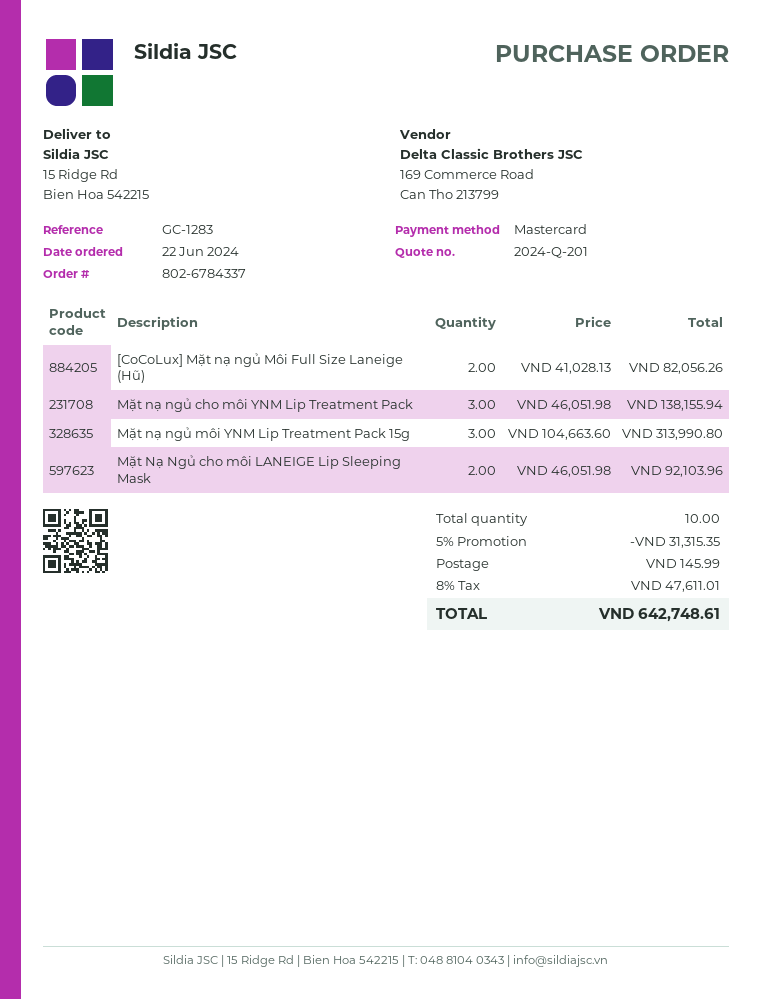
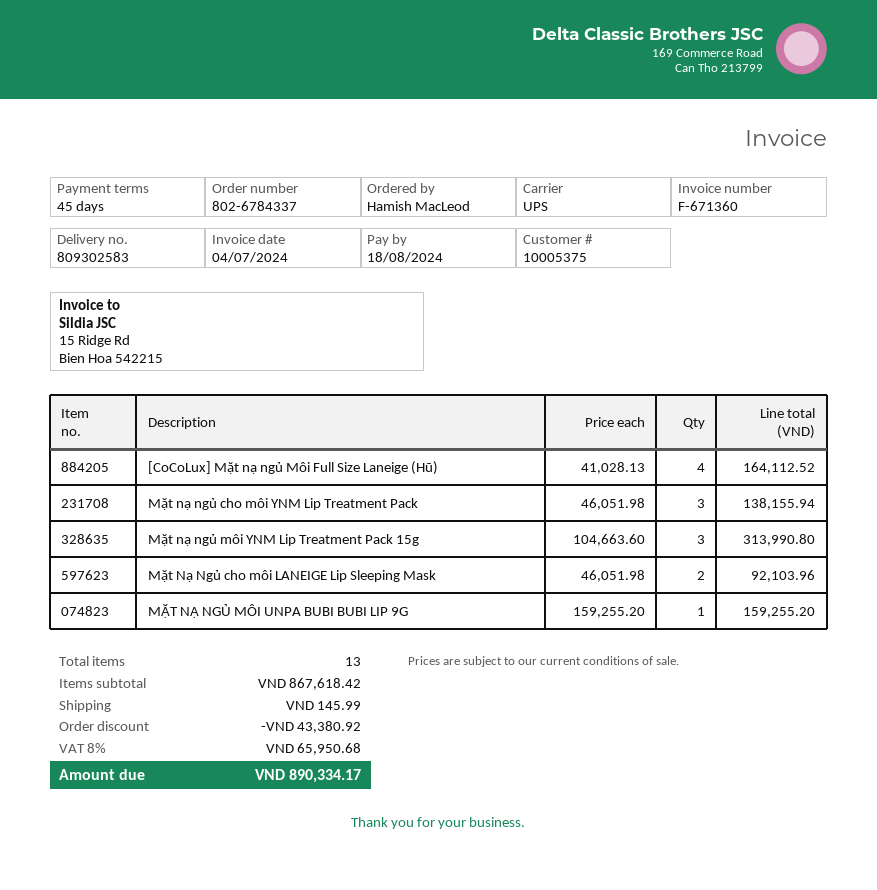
[CoCoLux] Mặt nạ ngủ Môi Full Size Laneige (Hũ): 2 x 41028.13 = 82056.26 -> 4 x 41028.13 = 164112.52
MẶT NẠ NGỦ MÔI UNPA BUBI BUBI LIP 9G: none -> 1 x 159255.20 = 159255.20
total quantity: 10 -> 13
discount: 31315.35 -> 43380.92
tax: 8% = 47611.01 -> 8% = 65950.68
total: 642748.61 -> 890334.17

